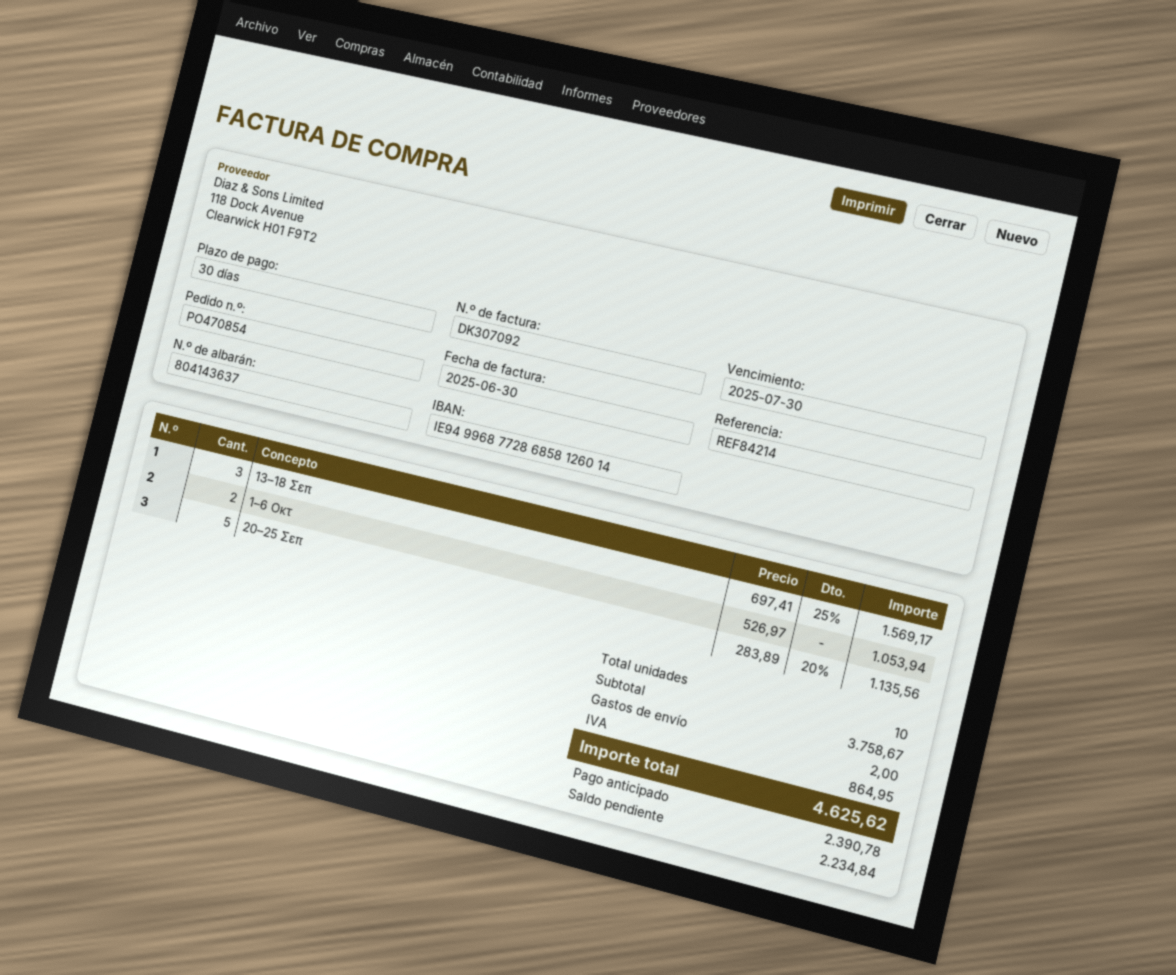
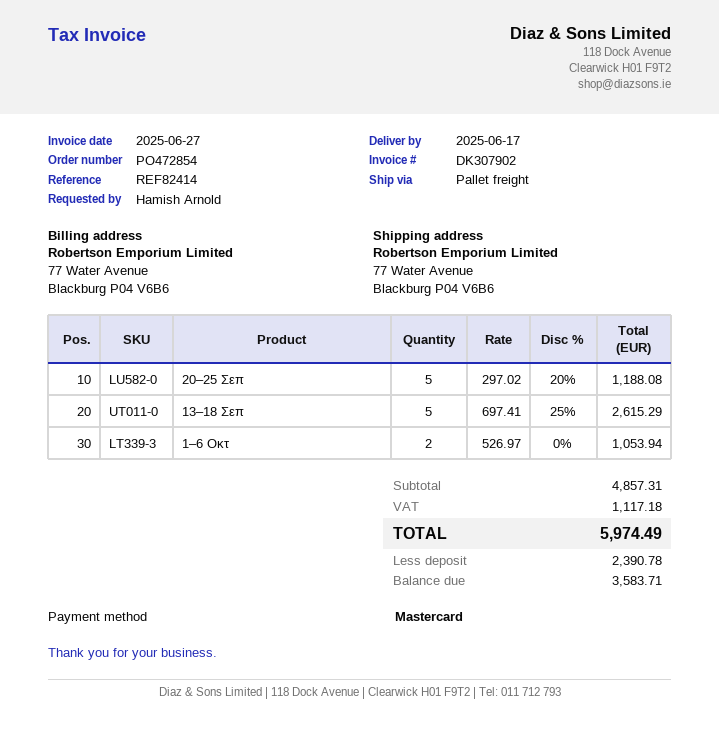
order number: PO470854 -> PO472854
invoice number: DK307092 -> DK307902
invoice date: 2025-06-30 -> 2025-06-27
reference: REF84214 -> REF82414
13–18 Σεπ: 3 x 697.41 - 25% = 1569.17 -> 5 x 697.41 - 25% = 2615.29
20–25 Σεπ: 5 x 283.89 - 20% = 1135.56 -> 5 x 297.02 - 20% = 1188.08
subtotal: 3758.67 -> 4857.31
shipping: 2.00 -> none
tax: 864.95 -> 1117.18
total: 4625.62 -> 5974.49
balance: 2234.84 -> 3583.71

